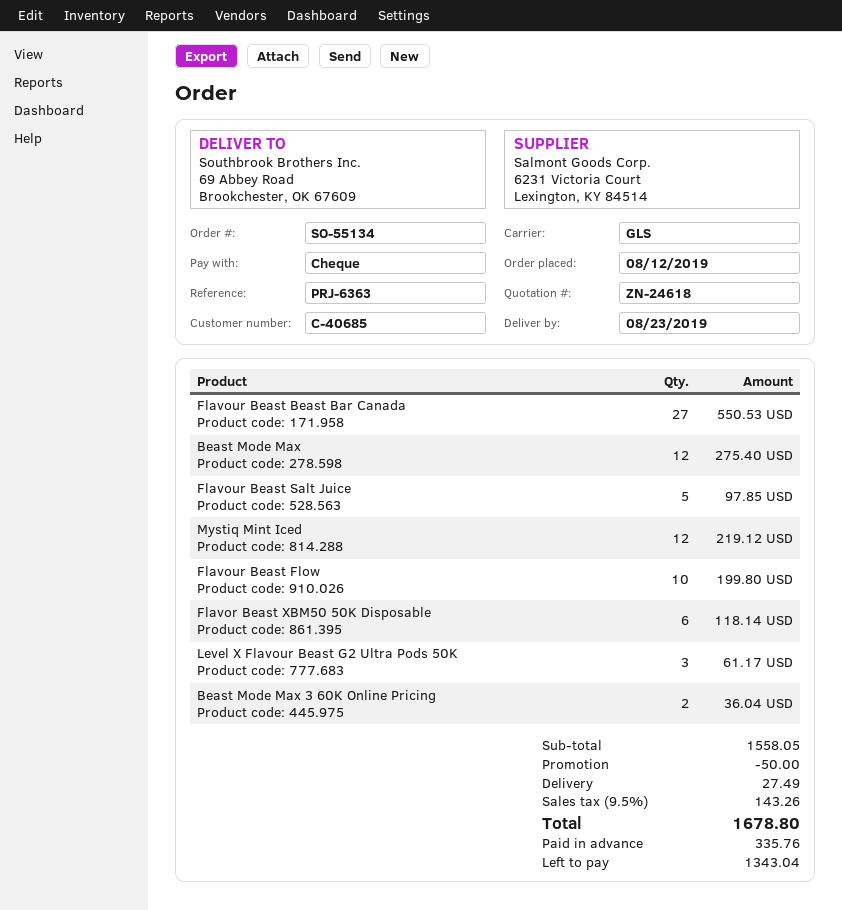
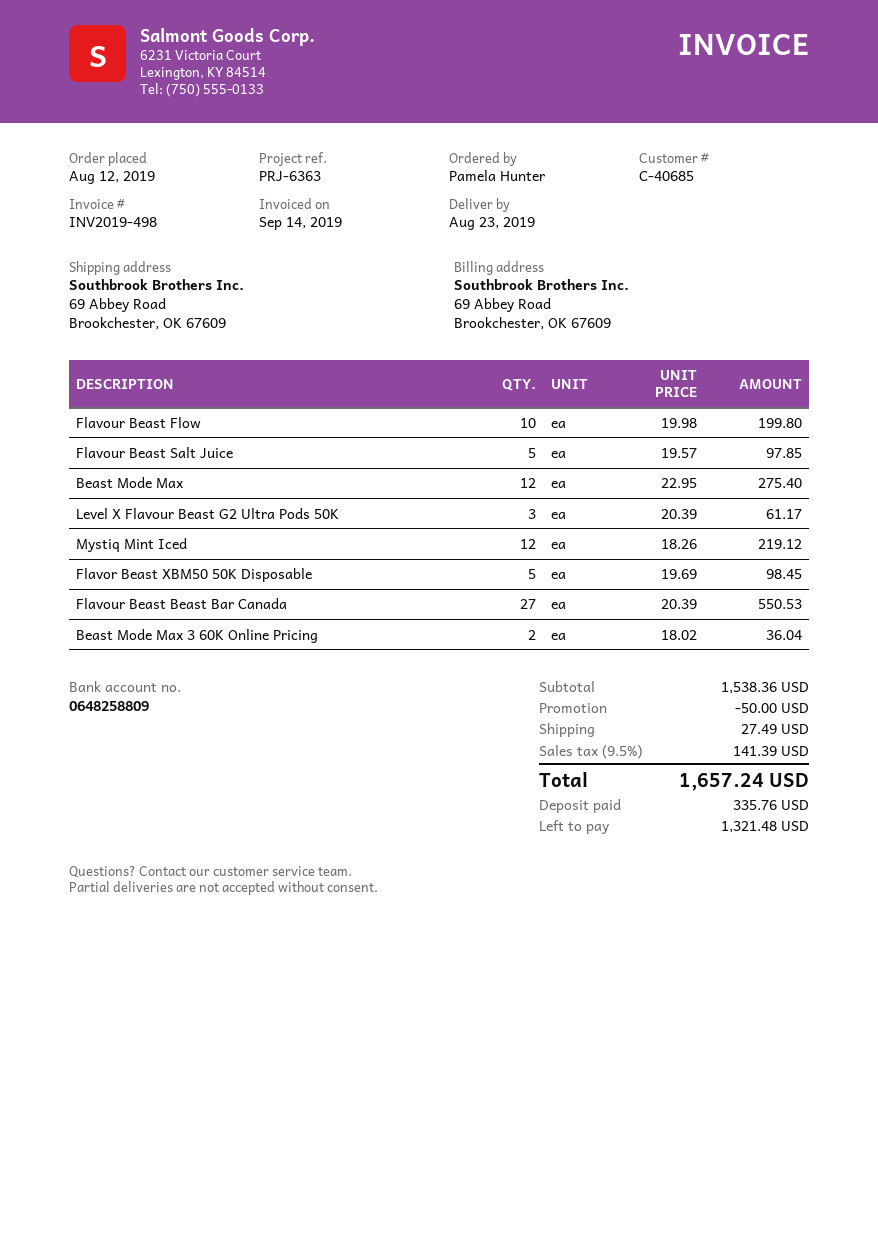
Flavor Beast XBM50 50K Disposable: 6 for 118.14 -> 5 for 98.45
subtotal: 1558.05 -> 1538.36
tax: 9.5% = 143.26 -> 9.5% = 141.39
total: 1678.80 -> 1657.24
balance: 1343.04 -> 1321.48

